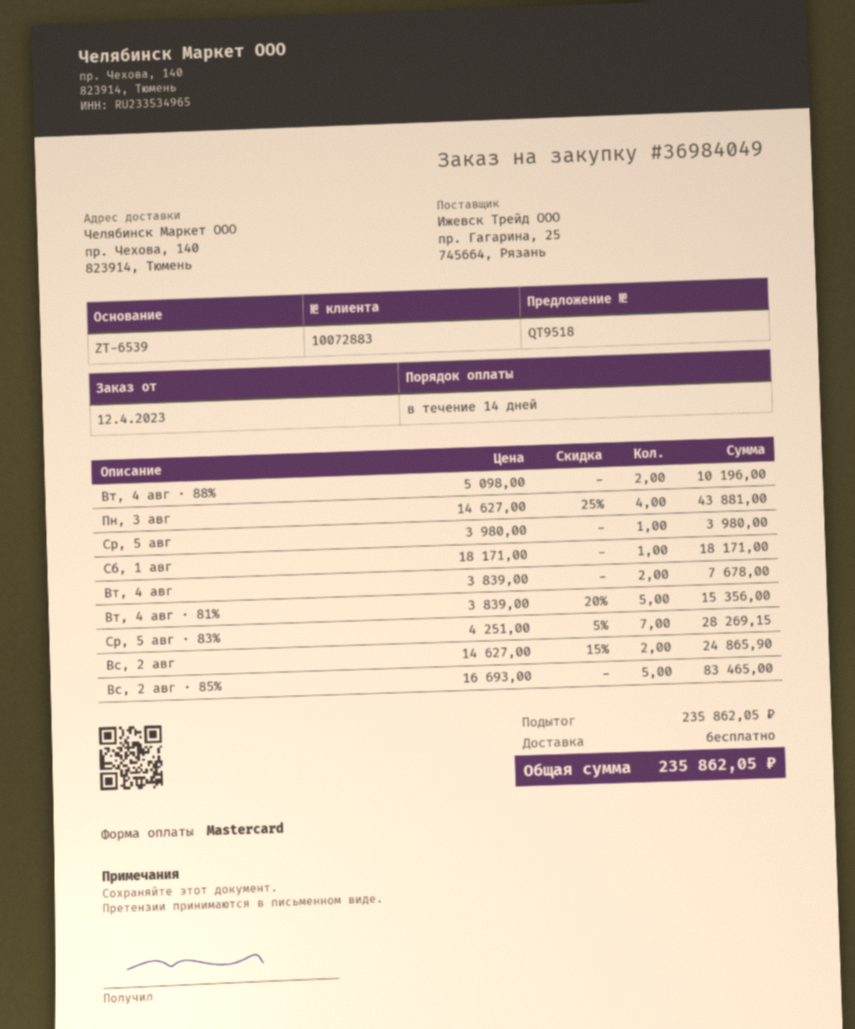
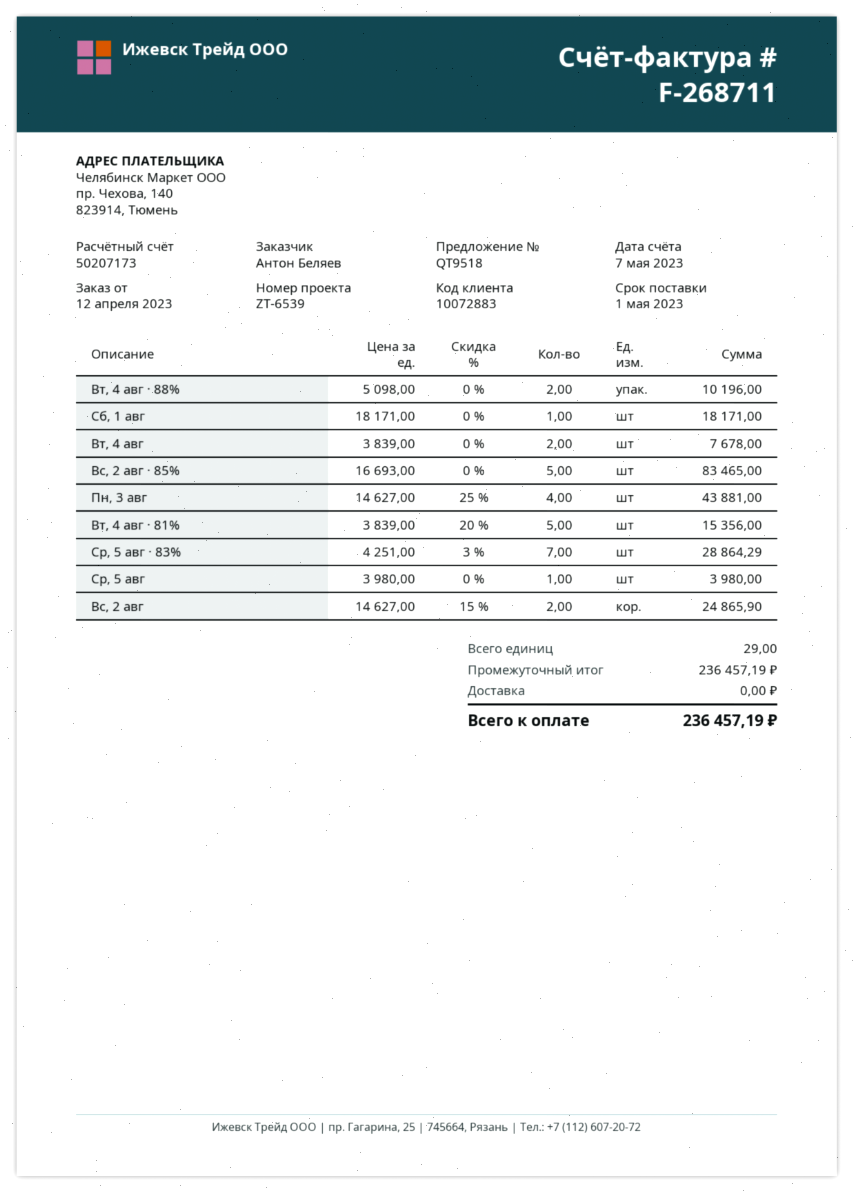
Ср, 5 авг · 83%: 7 x 4251.00 - 5% = 28269.15 -> 7 x 4251.00 - 3% = 28864.29
subtotal: 235862.05 -> 236457.19
total: 235862.05 -> 236457.19

